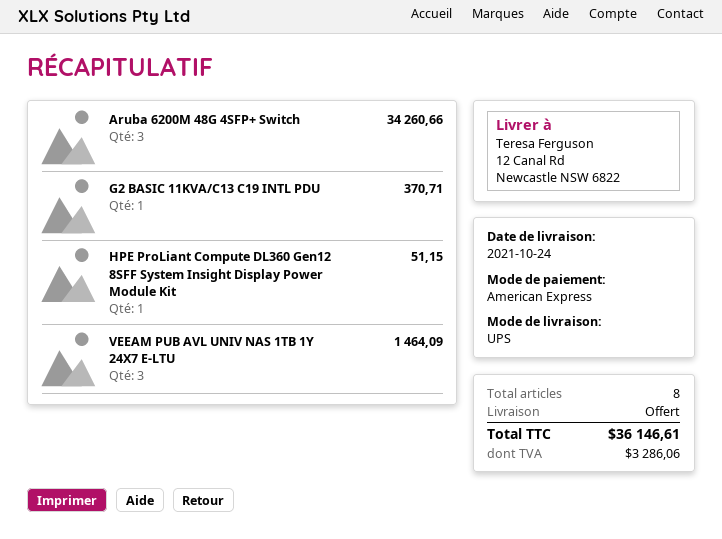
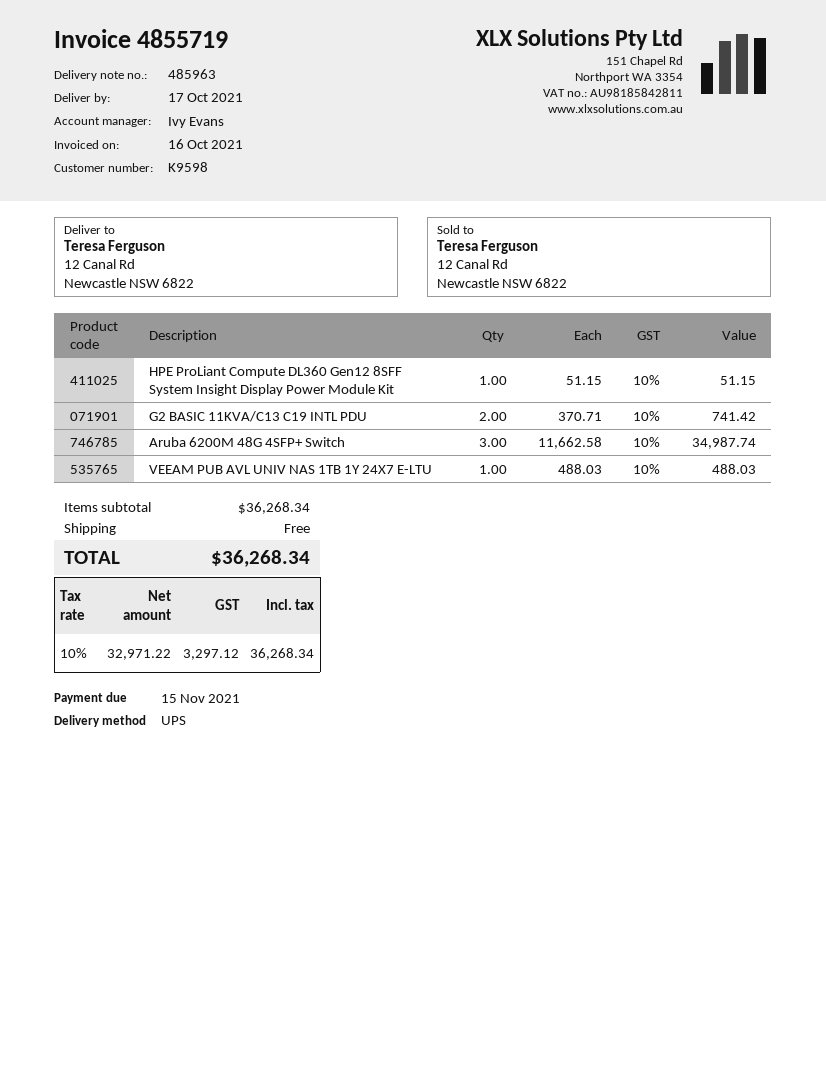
delivery date: 2021-10-24 -> 2021-10-17
Aruba 6200M 48G 4SFP+ Switch: 3 for 34260.66 -> 3 for 34987.74
G2 BASIC 11KVA/C13 C19 INTL PDU: 1 for 370.71 -> 2 for 741.42
VEEAM PUB AVL UNIV NAS 1TB 1Y 24X7 E-LTU: 3 for 1464.09 -> 1 for 488.03
tax: 3286.06 -> 3297.12
total: 36146.61 -> 36268.34

